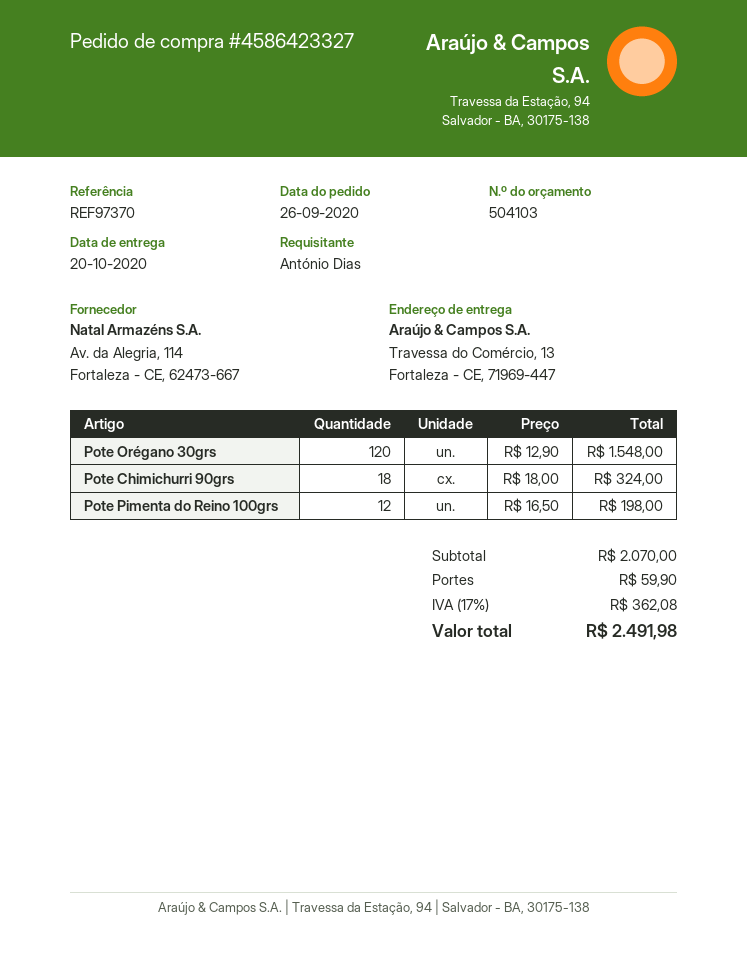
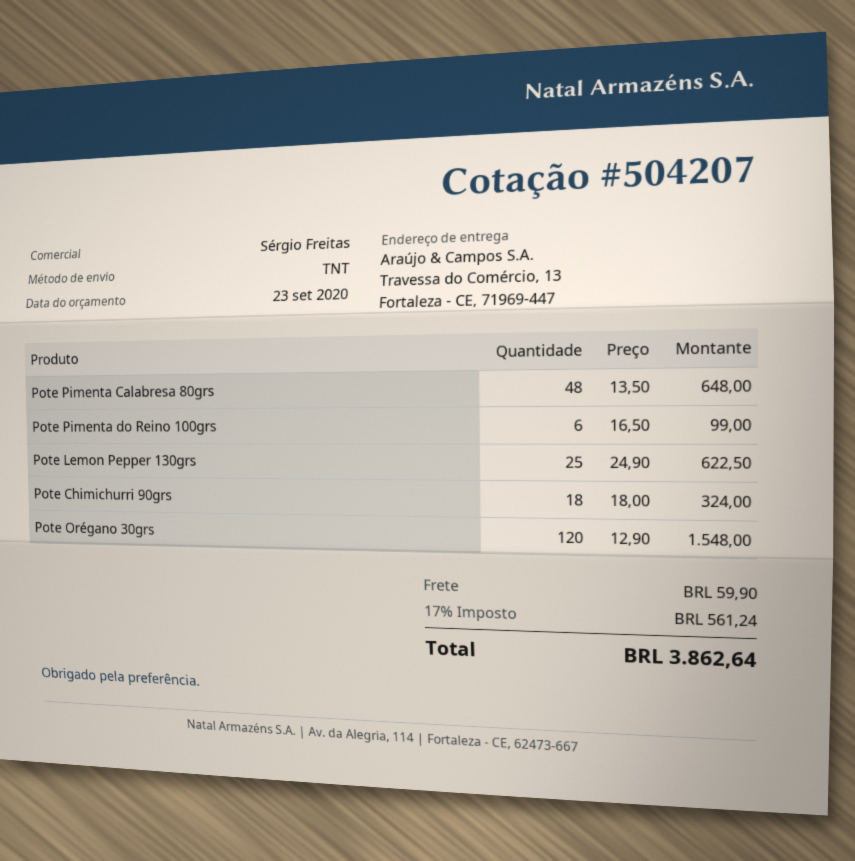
quote number: 504103 -> 504207
Pote Pimenta do Reino 100grs: 12 x 16.50 = 198.00 -> 6 x 16.50 = 99.00
Pote Pimenta Calabresa 80grs: none -> 48 x 13.50 = 648.00
Pote Lemon Pepper 130grs: none -> 25 x 24.90 = 622.50
tax: 17% = 362.08 -> 17% = 561.24
total: 2491.98 -> 3862.64

